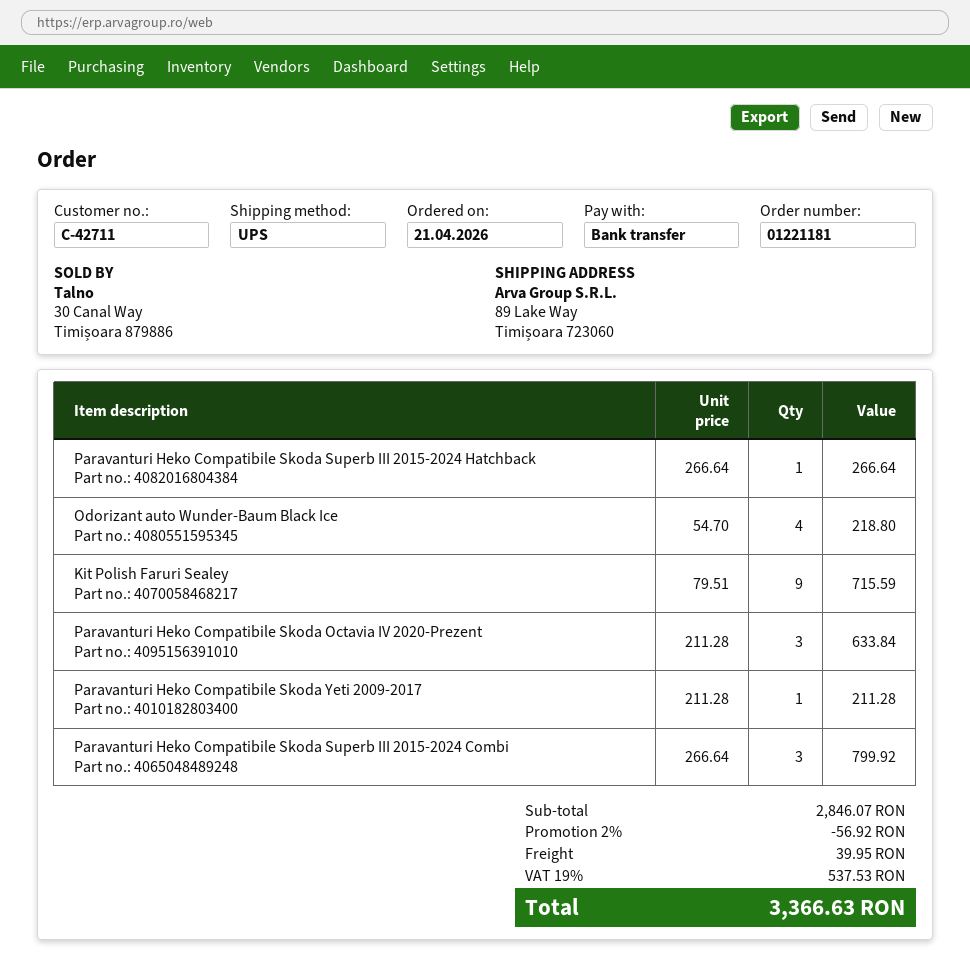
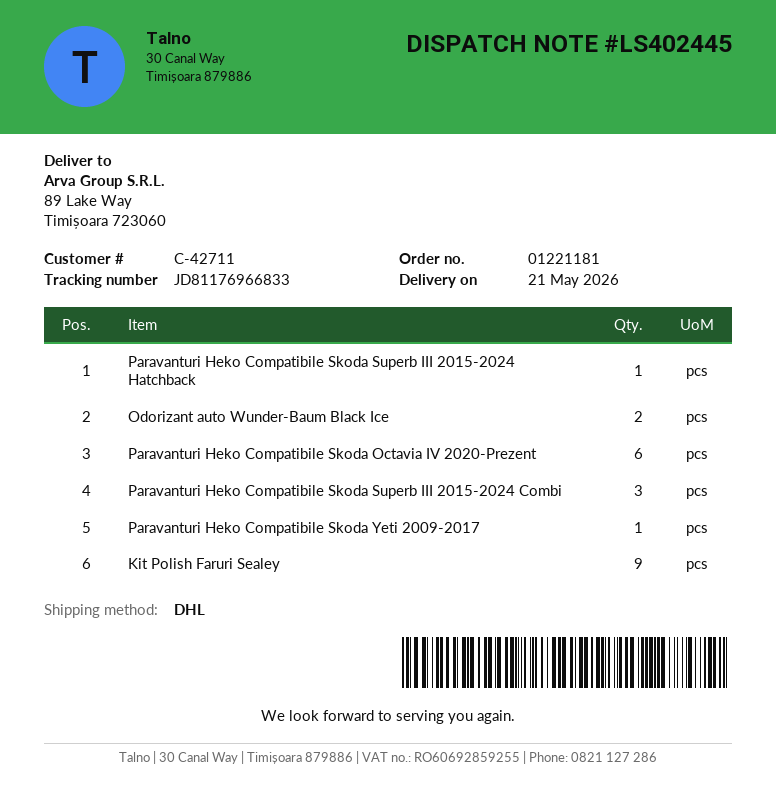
shipping method: UPS -> DHL
Odorizant auto Wunder-Baum Black Ice: 4 -> 2
Paravanturi Heko Compatibile Skoda Octavia IV 2020-Prezent: 3 -> 6

